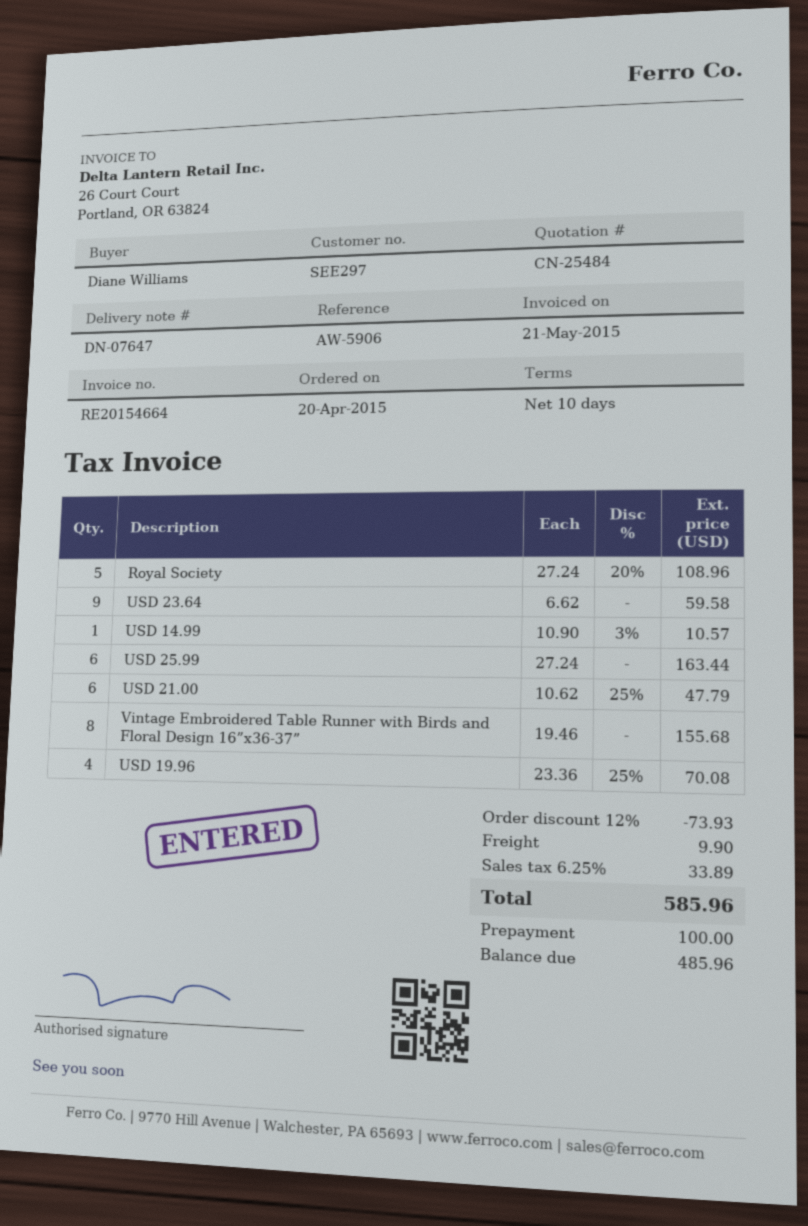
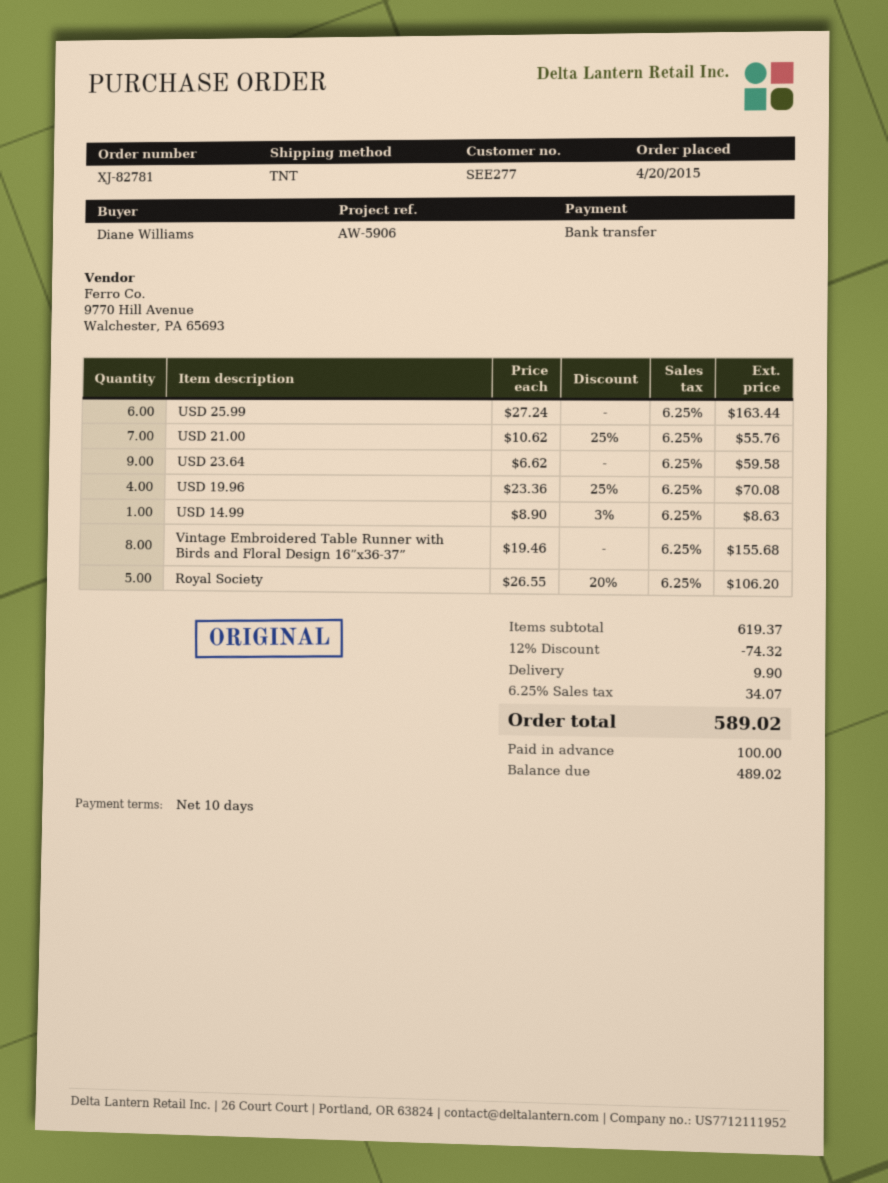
customer number: SEE297 -> SEE277
Royal Society: 5 x 27.24 - 20% = 108.96 -> 5 x 26.55 - 20% = 106.20
USD 14.99: 1 x 10.90 - 3% = 10.57 -> 1 x 8.90 - 3% = 8.63
USD 21.00: 6 x 10.62 - 25% = 47.79 -> 7 x 10.62 - 25% = 55.76
discount: 12% = 73.93 -> 12% = 74.32
tax: 6.25% = 33.89 -> 6.25% = 34.07
total: 585.96 -> 589.02
balance: 485.96 -> 489.02

